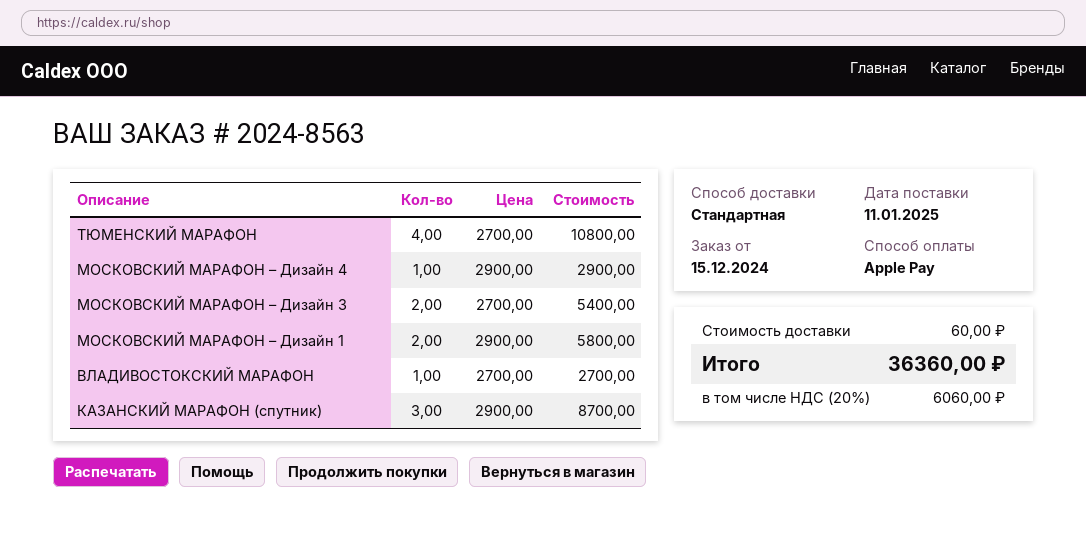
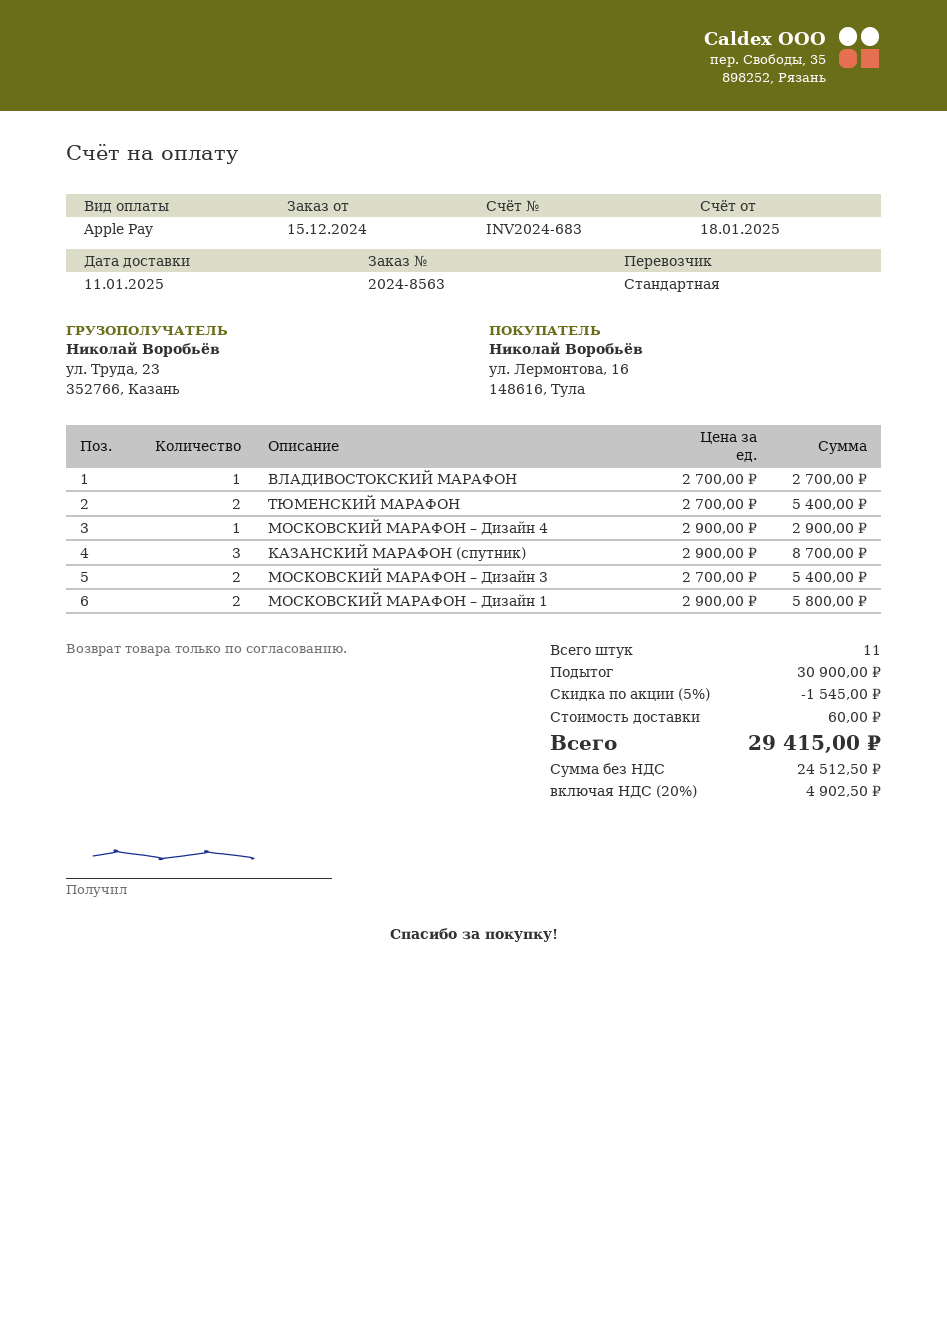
ТЮМЕНСКИЙ МАРАФОН: 4 x 2700.00 = 10800.00 -> 2 x 2700.00 = 5400.00
discount: none -> 5% = 1545.00
tax: 20% = 6060.00 -> 20% = 4902.50
total: 36360.00 -> 29415.00

